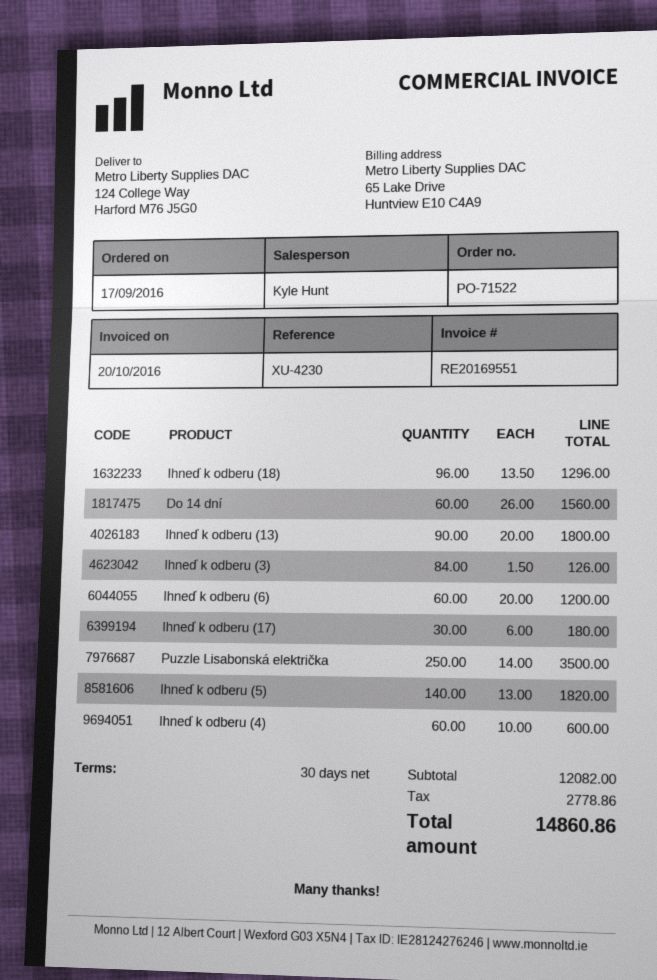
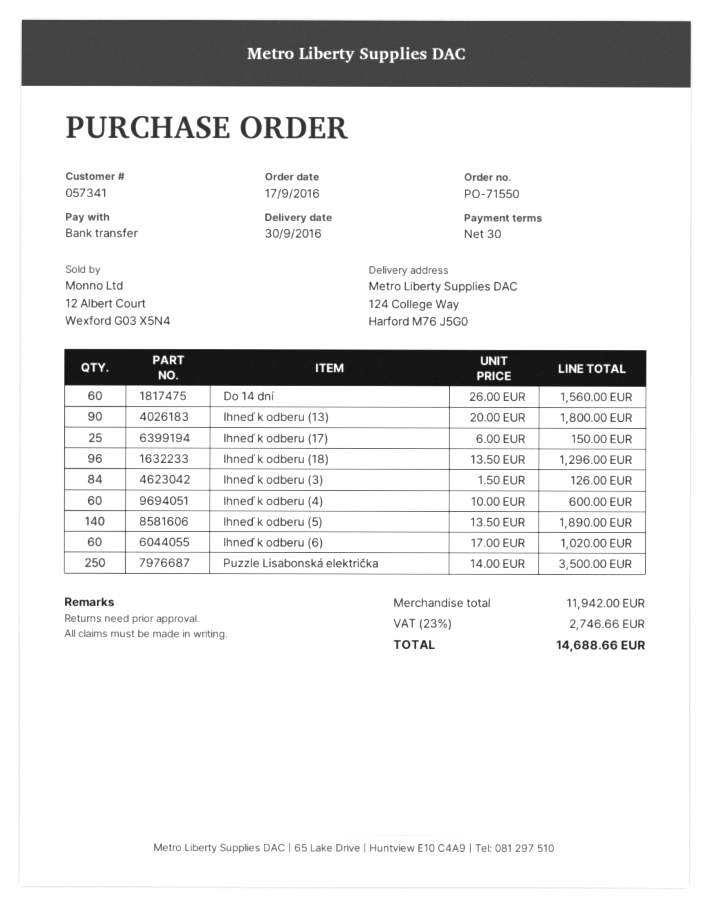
order number: PO-71522 -> PO-71550
Ihneď k odberu (6): 60 x 20.00 = 1200.00 -> 60 x 17.00 = 1020.00
Ihneď k odberu (17): 30 x 6.00 = 180.00 -> 25 x 6.00 = 150.00
Ihneď k odberu (5): 140 x 13.00 = 1820.00 -> 140 x 13.50 = 1890.00
subtotal: 12082.00 -> 11942.00
tax: 2778.86 -> 2746.66
total: 14860.86 -> 14688.66

